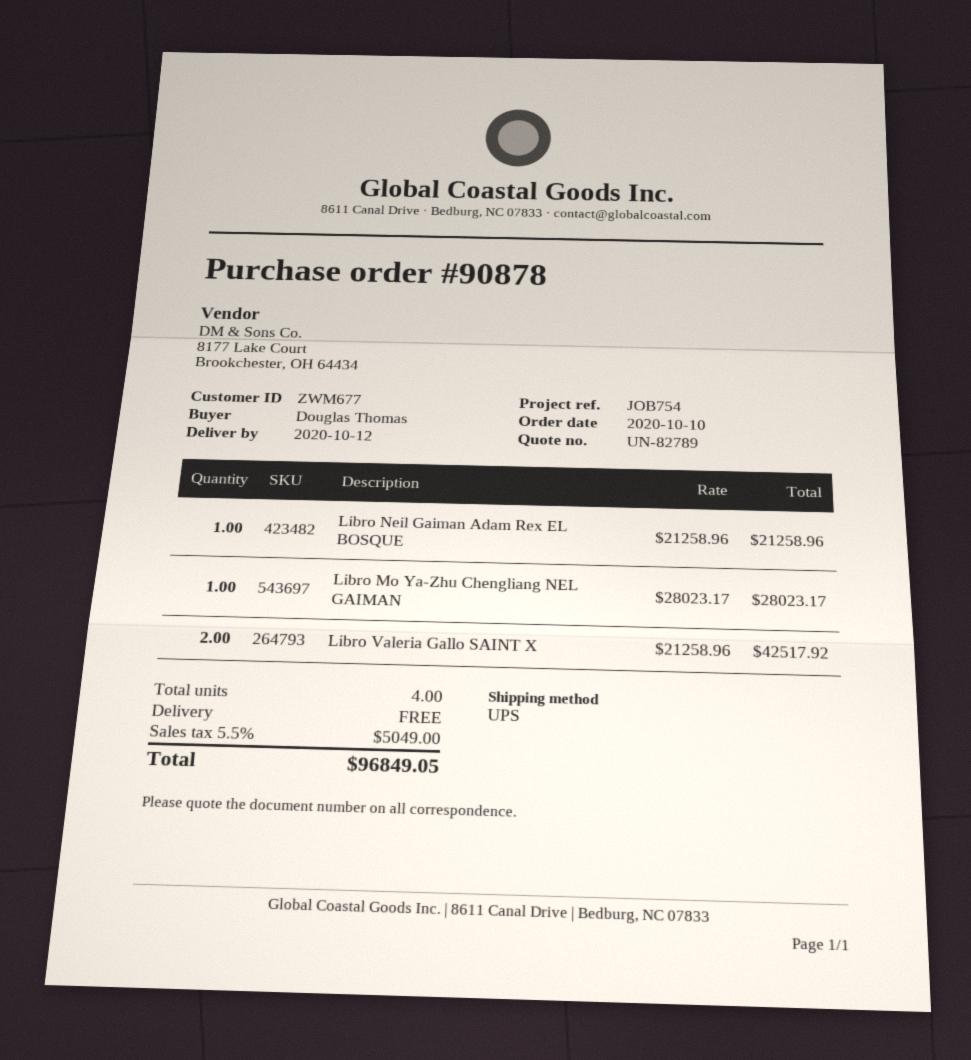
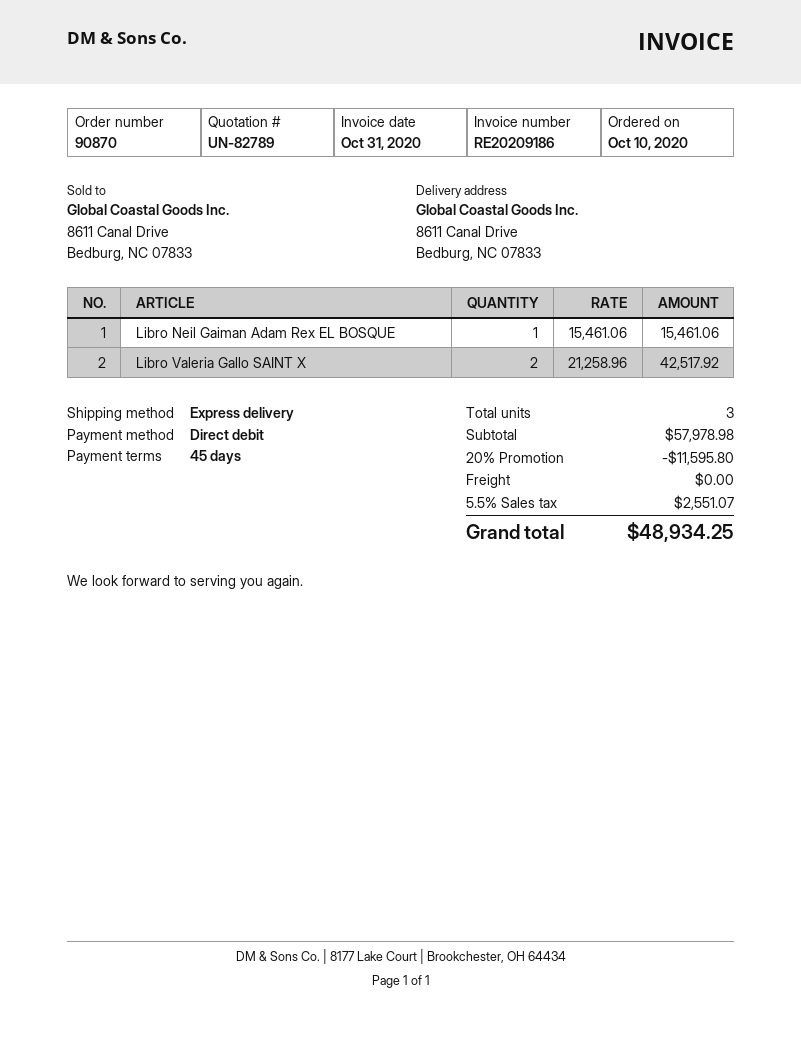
order number: 90878 -> 90870
shipping method: UPS -> express
Libro Neil Gaiman Adam Rex EL BOSQUE: 1 x 21258.96 = 21258.96 -> 1 x 15461.06 = 15461.06
Libro Mo Ya-Zhu Chengliang NEL GAIMAN: 1 x 28023.17 = 28023.17 -> none
total quantity: 4 -> 3
discount: none -> 20% = 11595.80
tax: 5.5% = 5049.00 -> 5.5% = 2551.07
total: 96849.05 -> 48934.25

